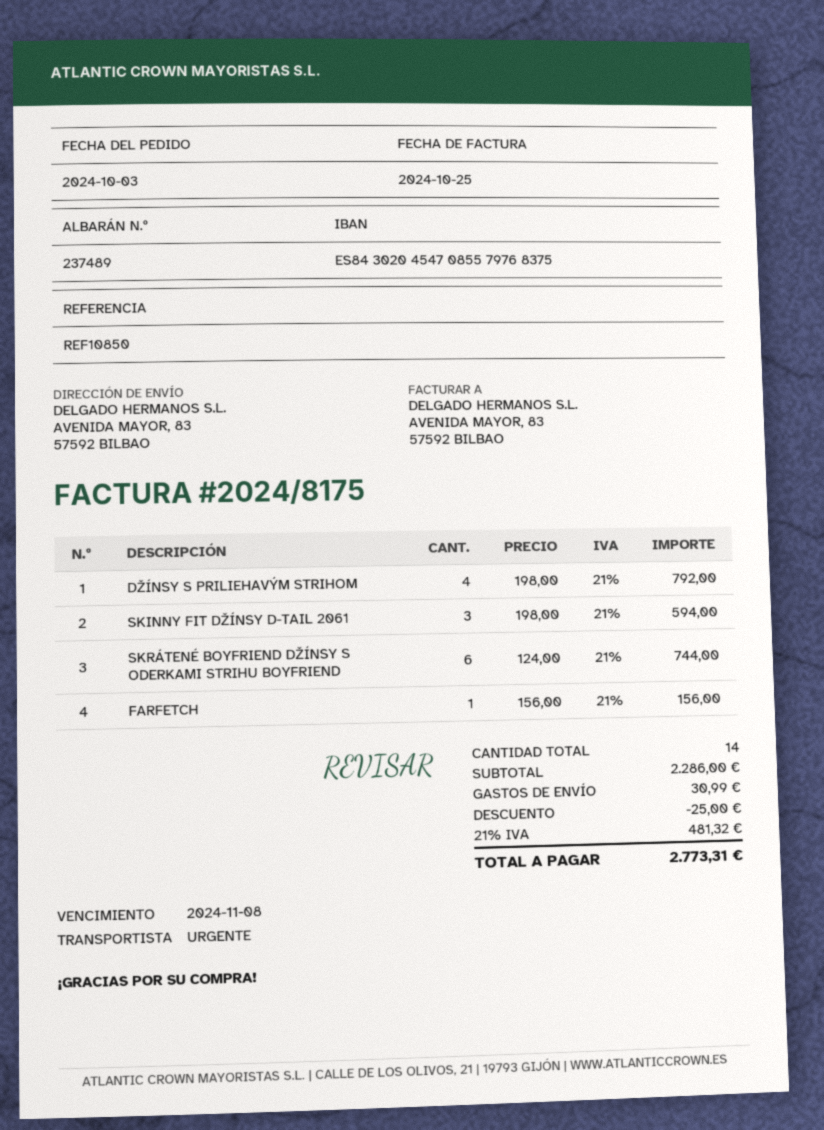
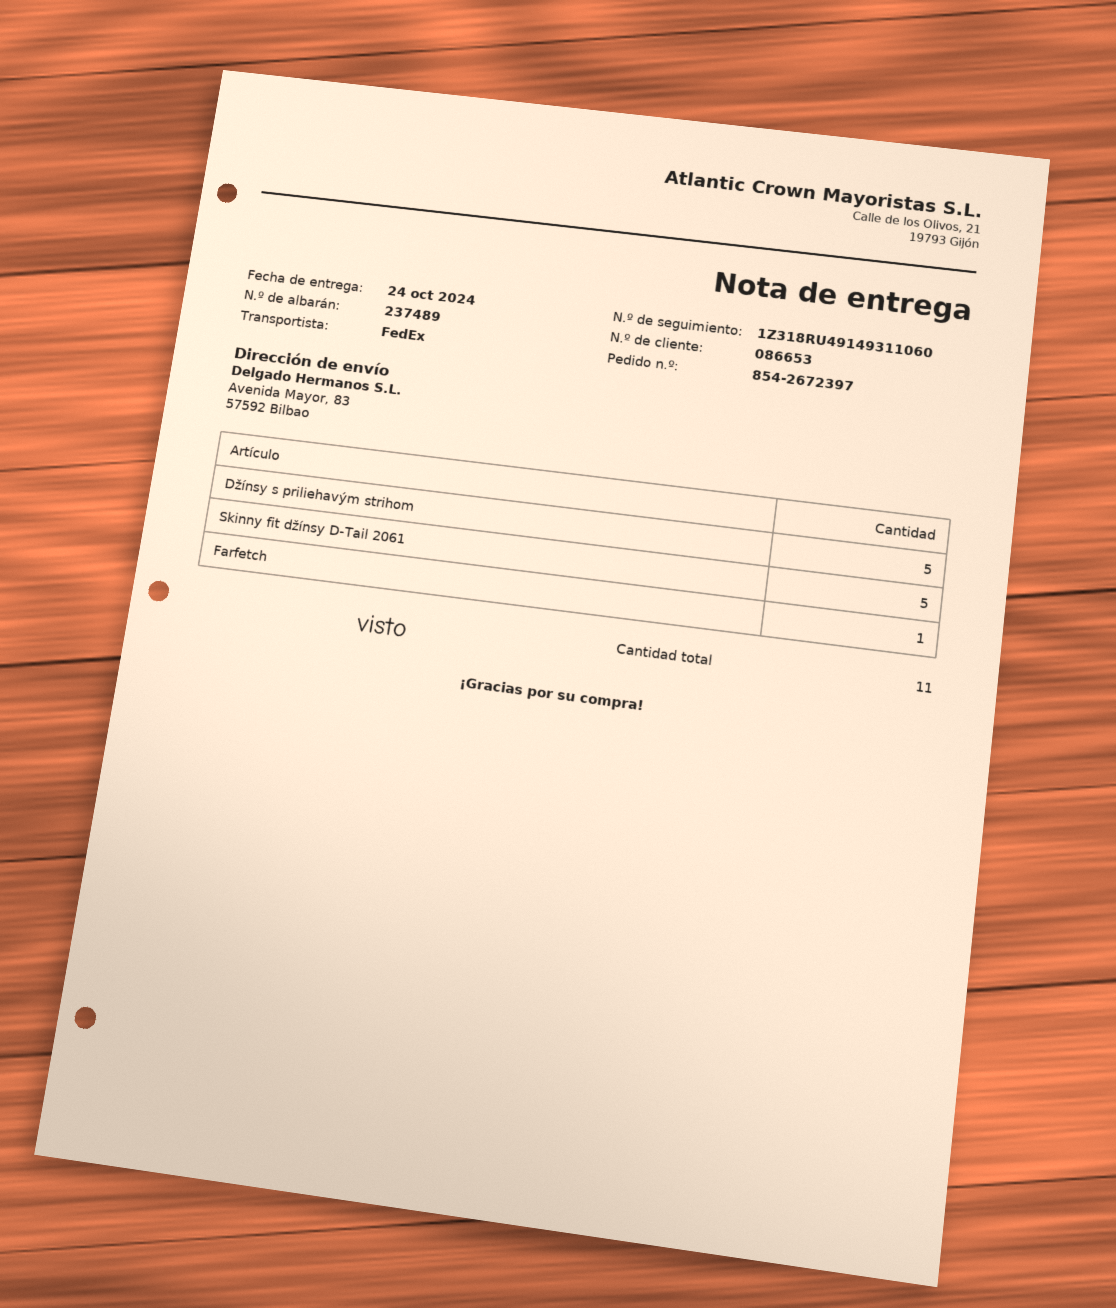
shipping method: express -> FedEx
DŽÍNSY S PRILIEHAVÝM STRIHOM: 4 -> 5
SKINNY FIT DŽÍNSY D-TAIL 2061: 3 -> 5
SKRÁTENÉ BOYFRIEND DŽÍNSY S ODERKAMI STRIHU BOYFRIEND: 6 -> none
total quantity: 14 -> 11

